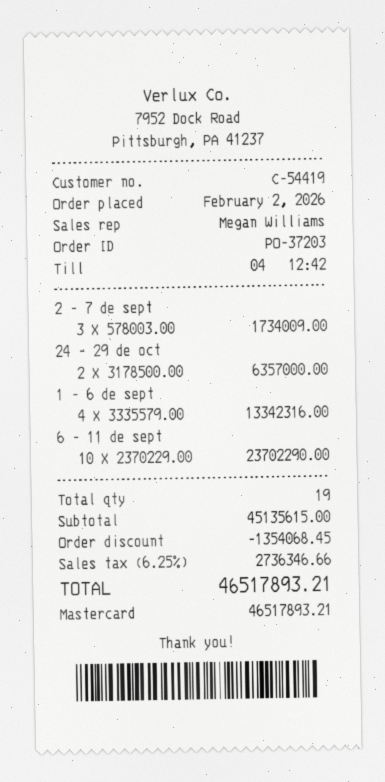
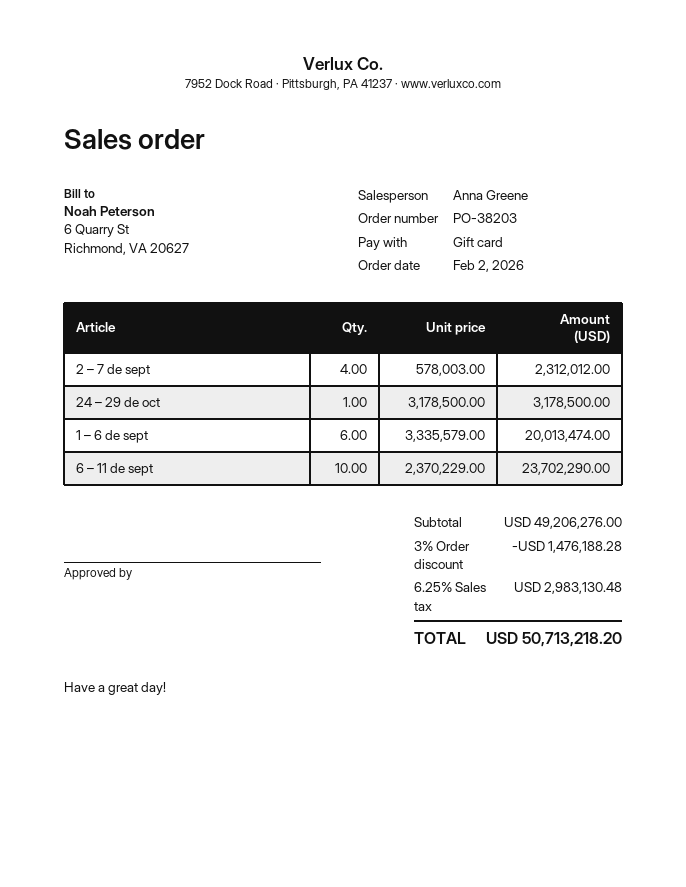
order number: PO-37203 -> PO-38203
sales rep: Megan Williams -> Anna Greene
payment method: Mastercard -> gift card
2 – 7 de sept: 3 x 578003.00 = 1734009.00 -> 4 x 578003.00 = 2312012.00
24 – 29 de oct: 2 x 3178500.00 = 6357000.00 -> 1 x 3178500.00 = 3178500.00
1 – 6 de sept: 4 x 3335579.00 = 13342316.00 -> 6 x 3335579.00 = 20013474.00
subtotal: 45135615.00 -> 49206276.00
discount: 1354068.45 -> 1476188.28
tax: 6.25% = 2736346.66 -> 6.25% = 2983130.48
total: 46517893.21 -> 50713218.20

